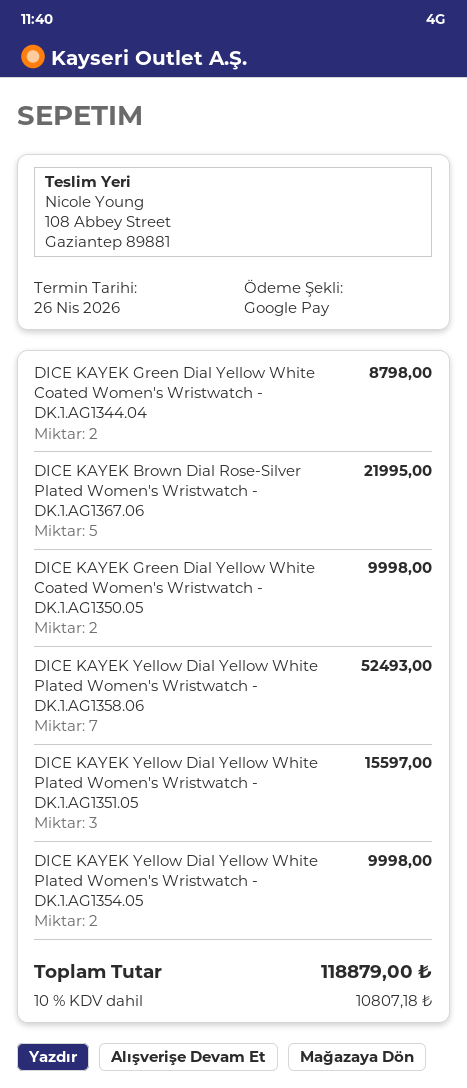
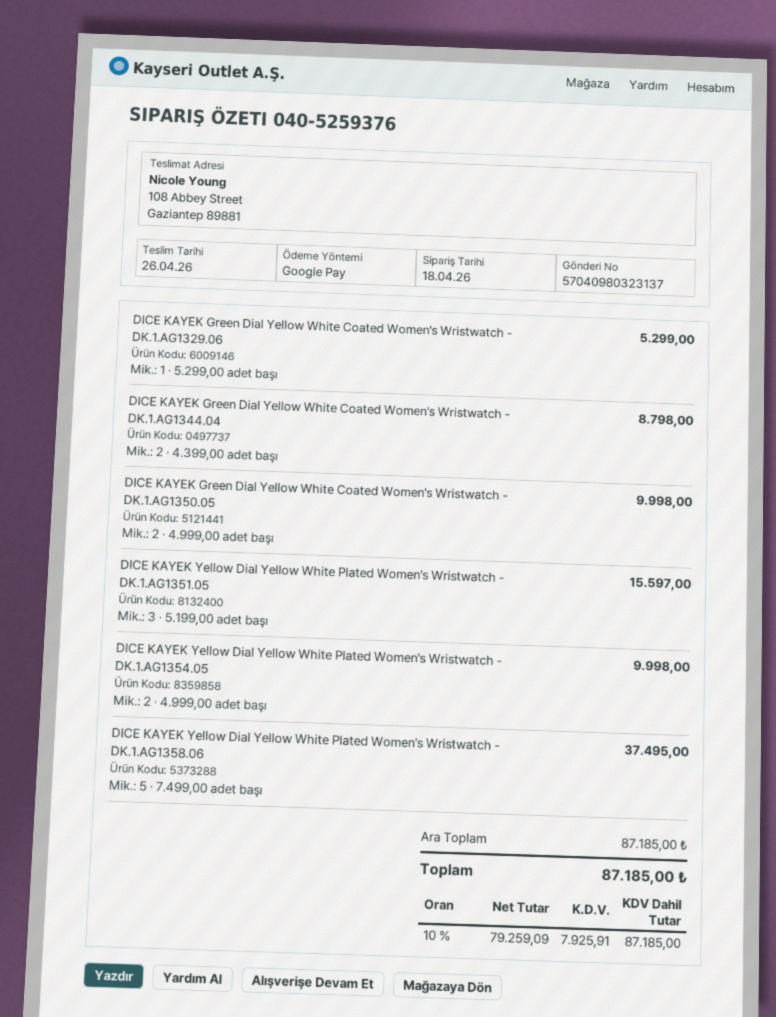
DICE KAYEK Brown Dial Rose-Silver Plated Women's Wristwatch - DK.1.AG1367.06: 5 for 21995.00 -> none
DICE KAYEK Yellow Dial Yellow White Plated Women's Wristwatch - DK.1.AG1358.06: 7 for 52493.00 -> 5 for 37495.00
DICE KAYEK Green Dial Yellow White Coated Women's Wristwatch - DK.1.AG1329.06: none -> 1 for 5299.00
tax: 10% = 10807.18 -> 10% = 7925.91
total: 118879.00 -> 87185.00

